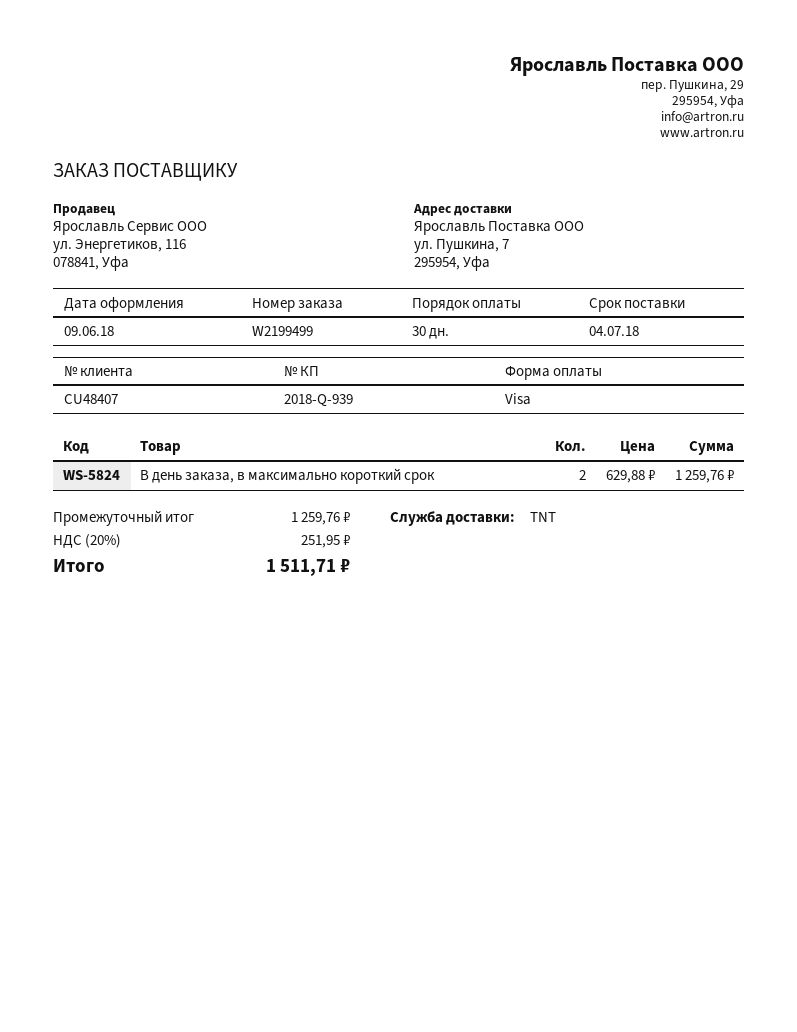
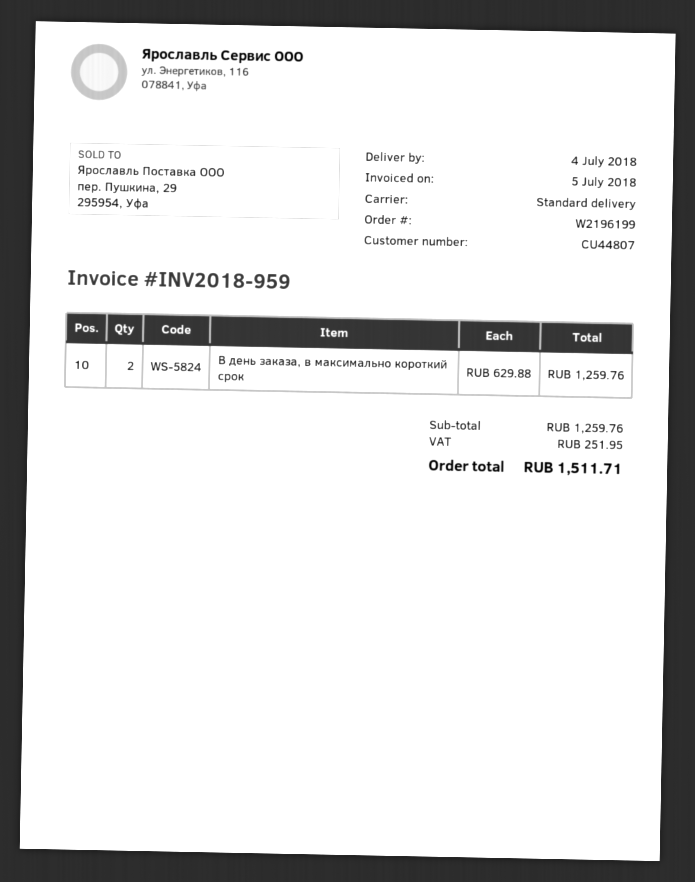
order number: W2199499 -> W2196199
customer number: CU48407 -> CU44807
shipping method: TNT -> standard

